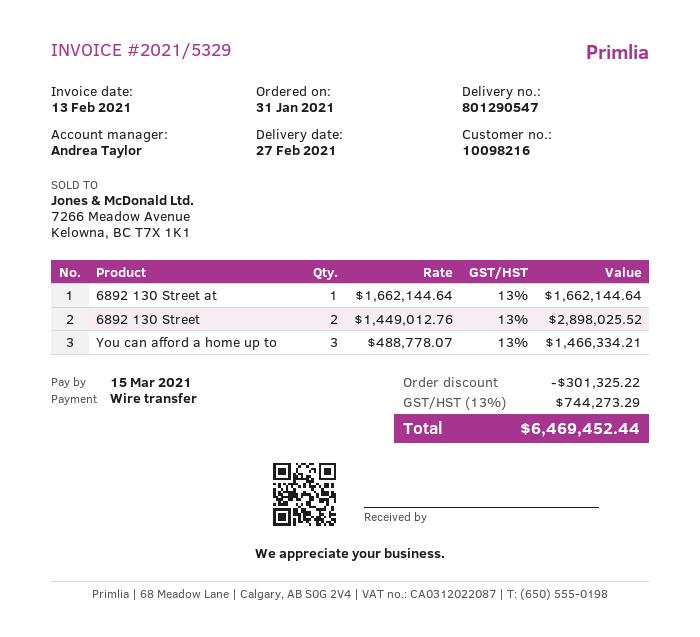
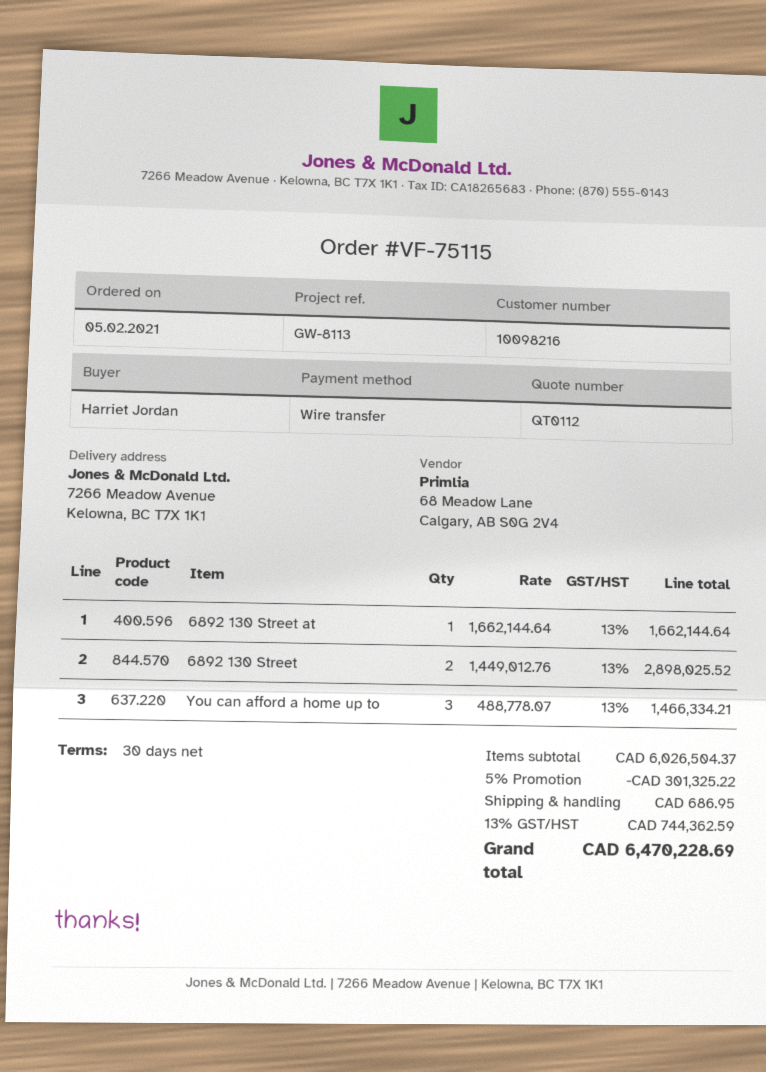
order date: 2021-01-31 -> 2021-02-05
shipping: none -> 686.95
tax: 13% = 744273.29 -> 13% = 744362.59
total: 6469452.44 -> 6470228.69

